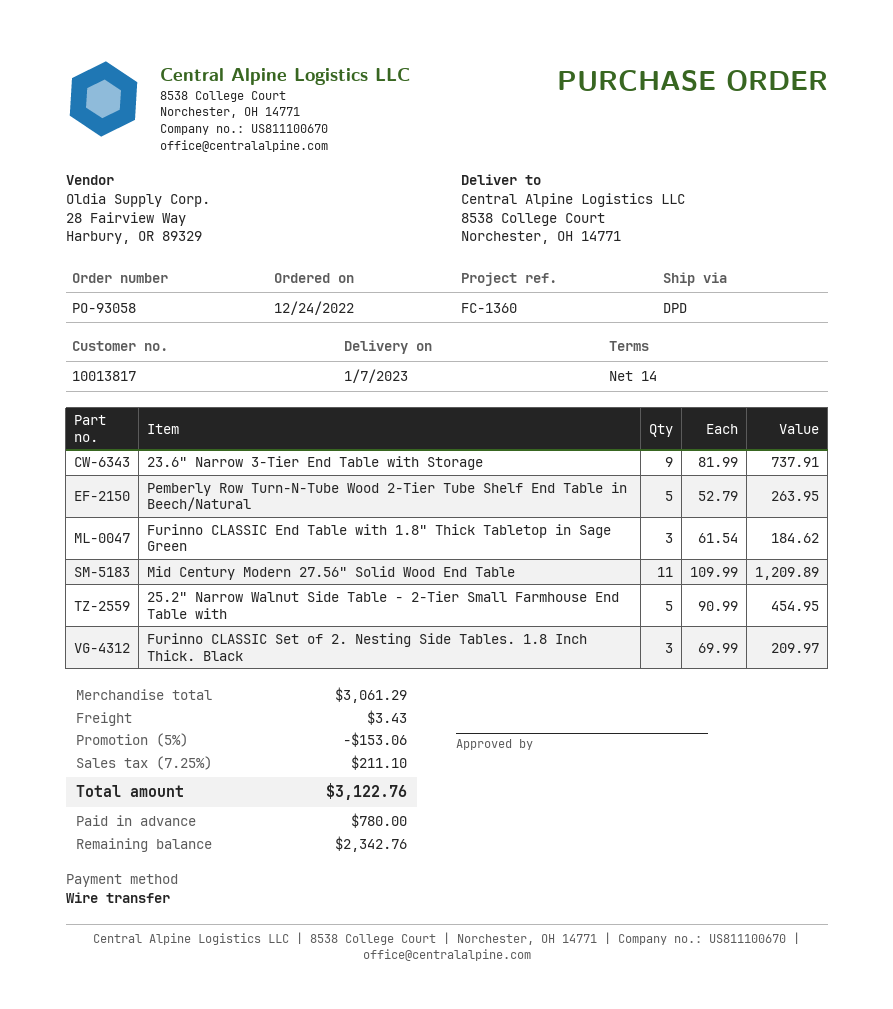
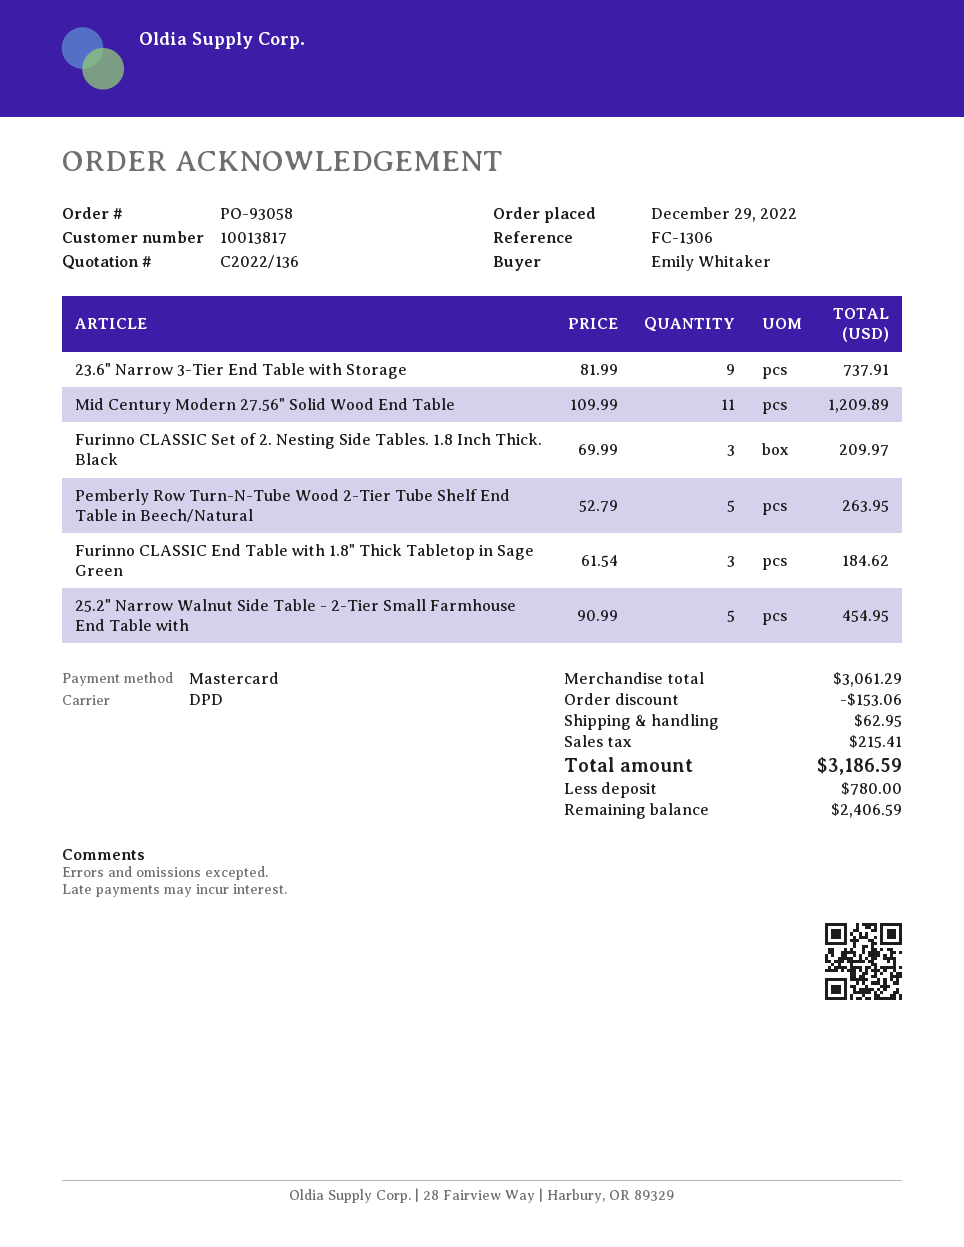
order date: 2022-12-24 -> 2022-12-29
reference: FC-1360 -> FC-1306
payment method: bank transfer -> Mastercard
shipping: 3.43 -> 62.95
tax: 211.10 -> 215.41
total: 3122.76 -> 3186.59
balance: 2342.76 -> 2406.59

